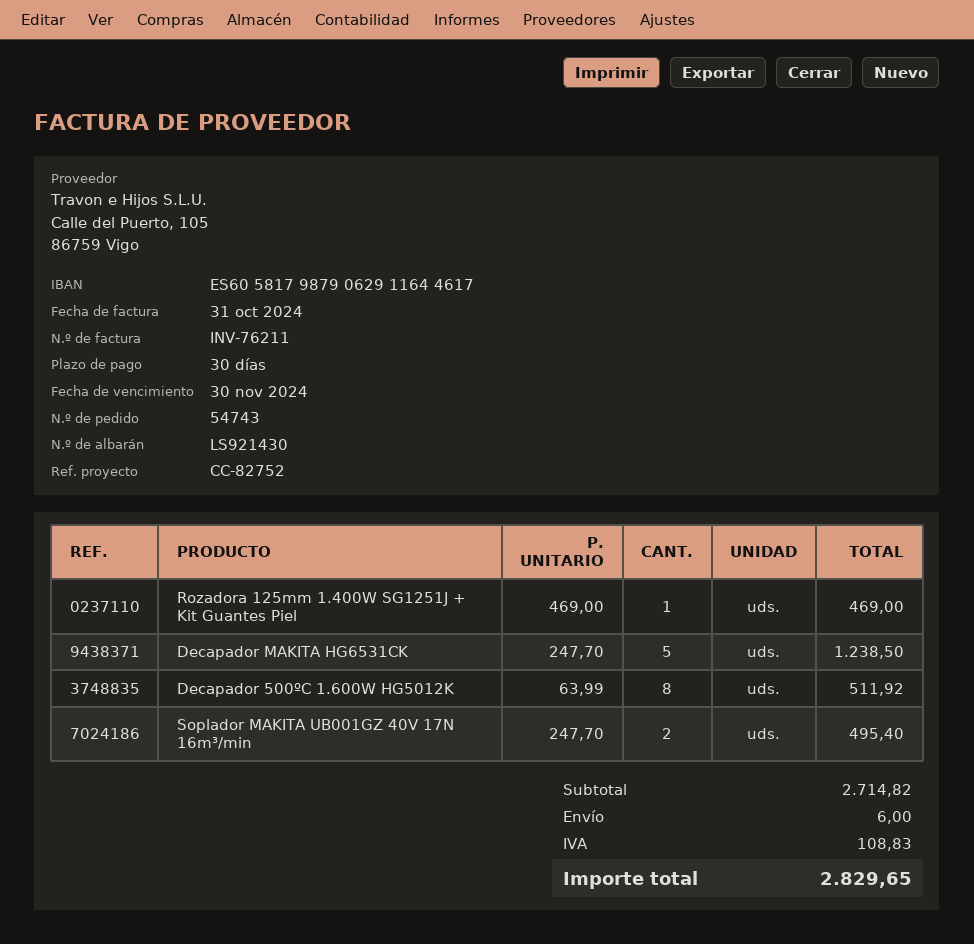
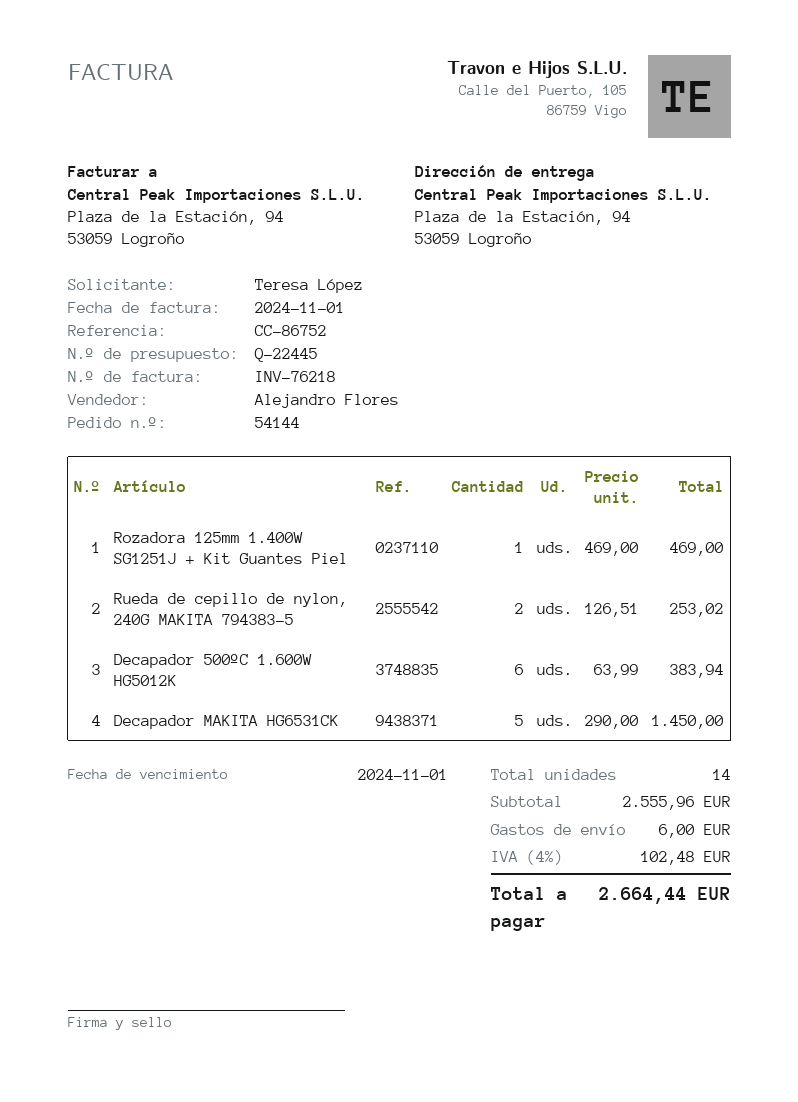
order number: 54743 -> 54144
invoice number: INV-76211 -> INV-76218
invoice date: 2024-10-31 -> 2024-11-01
due date: 2024-11-30 -> 2024-11-01
reference: CC-82752 -> CC-86752
Decapador MAKITA HG6531CK: 5 x 247.70 = 1238.50 -> 5 x 290.00 = 1450.00
Decapador 500ºC 1.600W HG5012K: 8 x 63.99 = 511.92 -> 6 x 63.99 = 383.94
Soplador MAKITA UB001GZ 40V 17N 16m³/min: 2 x 247.70 = 495.40 -> none
Rueda de cepillo de nylon, 240G MAKITA 794383-5: none -> 2 x 126.51 = 253.02
subtotal: 2714.82 -> 2555.96
tax: 108.83 -> 102.48
total: 2829.65 -> 2664.44

